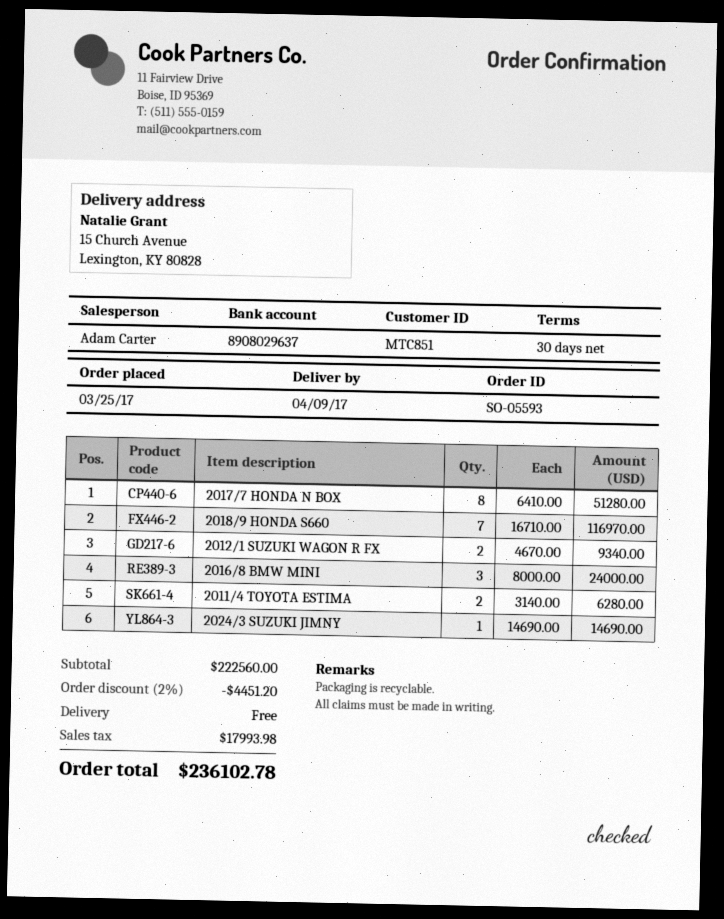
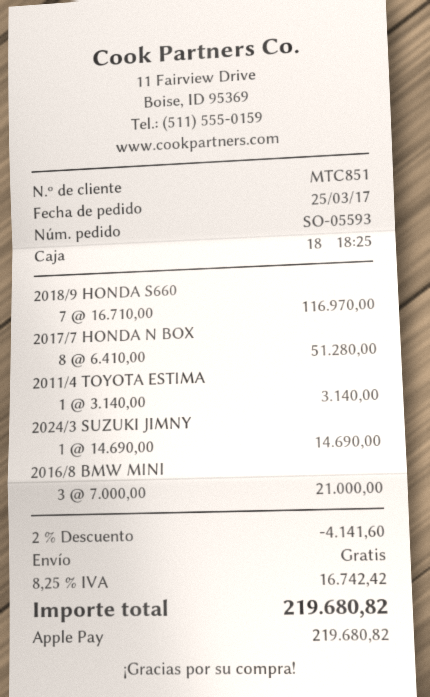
2012/1 SUZUKI WAGON R FX: 2 x 4670.00 = 9340.00 -> none
2016/8 BMW MINI: 3 x 8000.00 = 24000.00 -> 3 x 7000.00 = 21000.00
2011/4 TOYOTA ESTIMA: 2 x 3140.00 = 6280.00 -> 1 x 3140.00 = 3140.00
discount: 2% = 4451.20 -> 2% = 4141.60
tax: 17993.98 -> 16742.42
total: 236102.78 -> 219680.82

